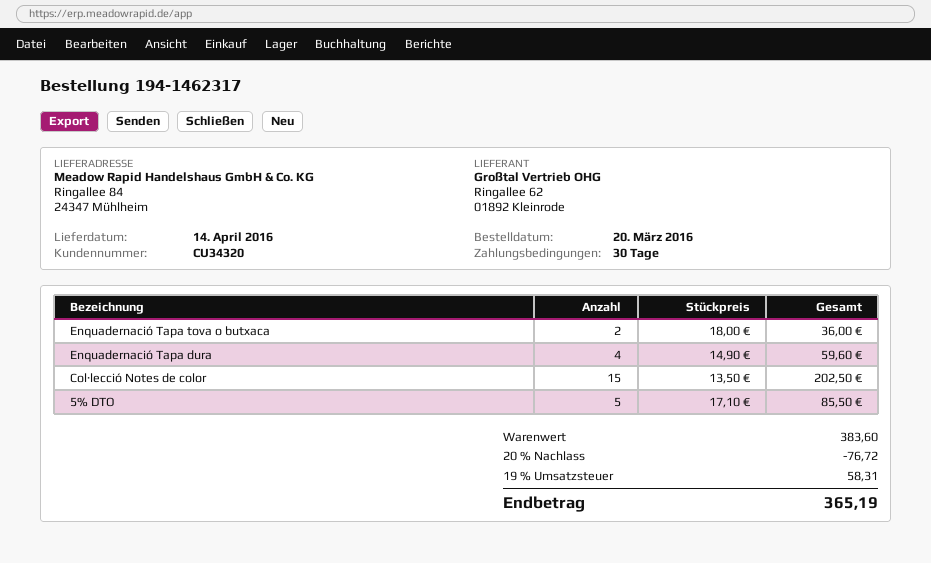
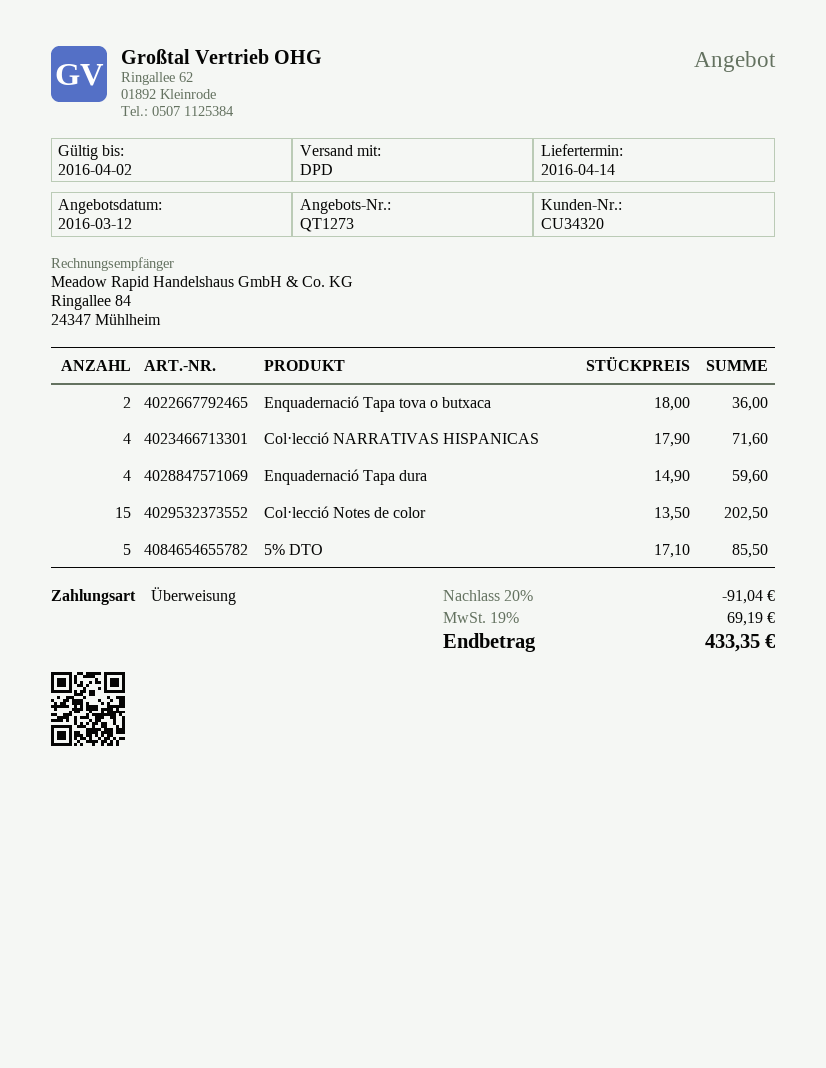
Col·lecció NARRATIVAS HISPANICAS: none -> 4 x 17.90 = 71.60
discount: 20% = 76.72 -> 20% = 91.04
tax: 19% = 58.31 -> 19% = 69.19
total: 365.19 -> 433.35

